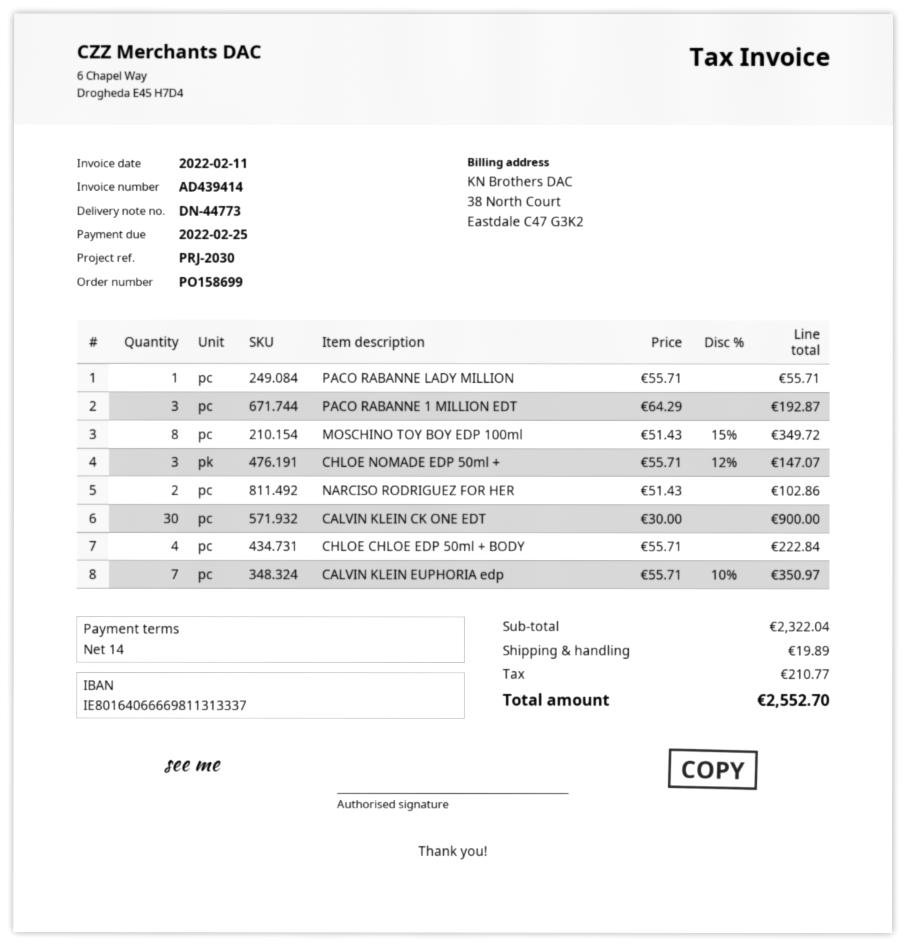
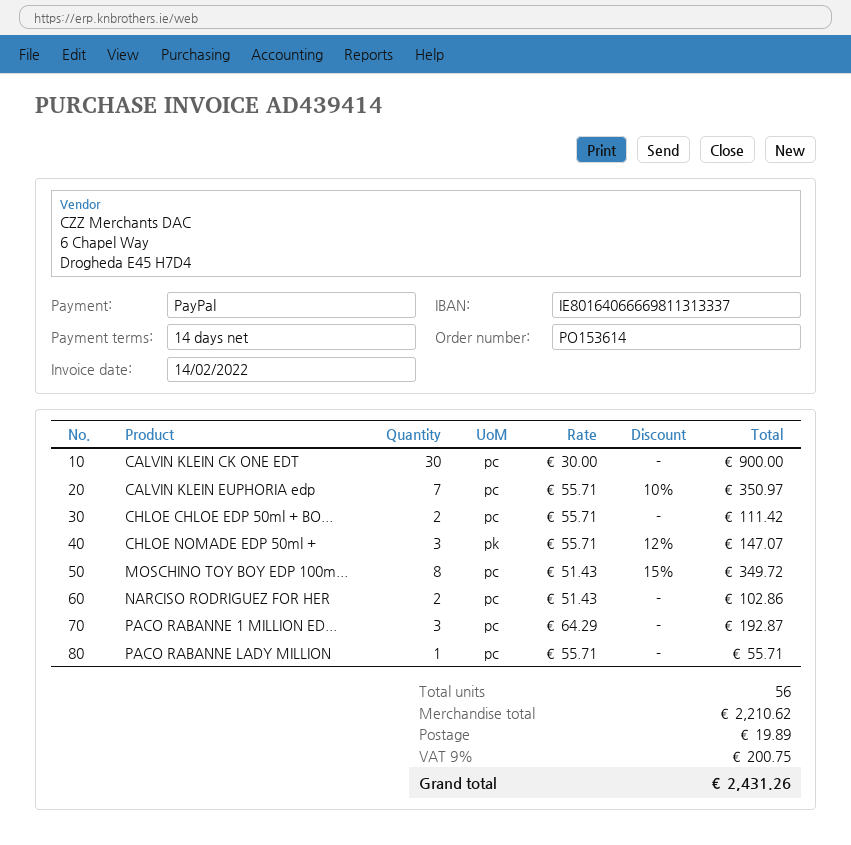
order number: PO158699 -> PO153614
invoice date: 2022-02-11 -> 2022-02-14
CHLOE CHLOE EDP 50ml + BODY: 4 x 55.71 = 222.84 -> 2 x 55.71 = 111.42
subtotal: 2322.04 -> 2210.62
tax: 210.77 -> 200.75
total: 2552.70 -> 2431.26

